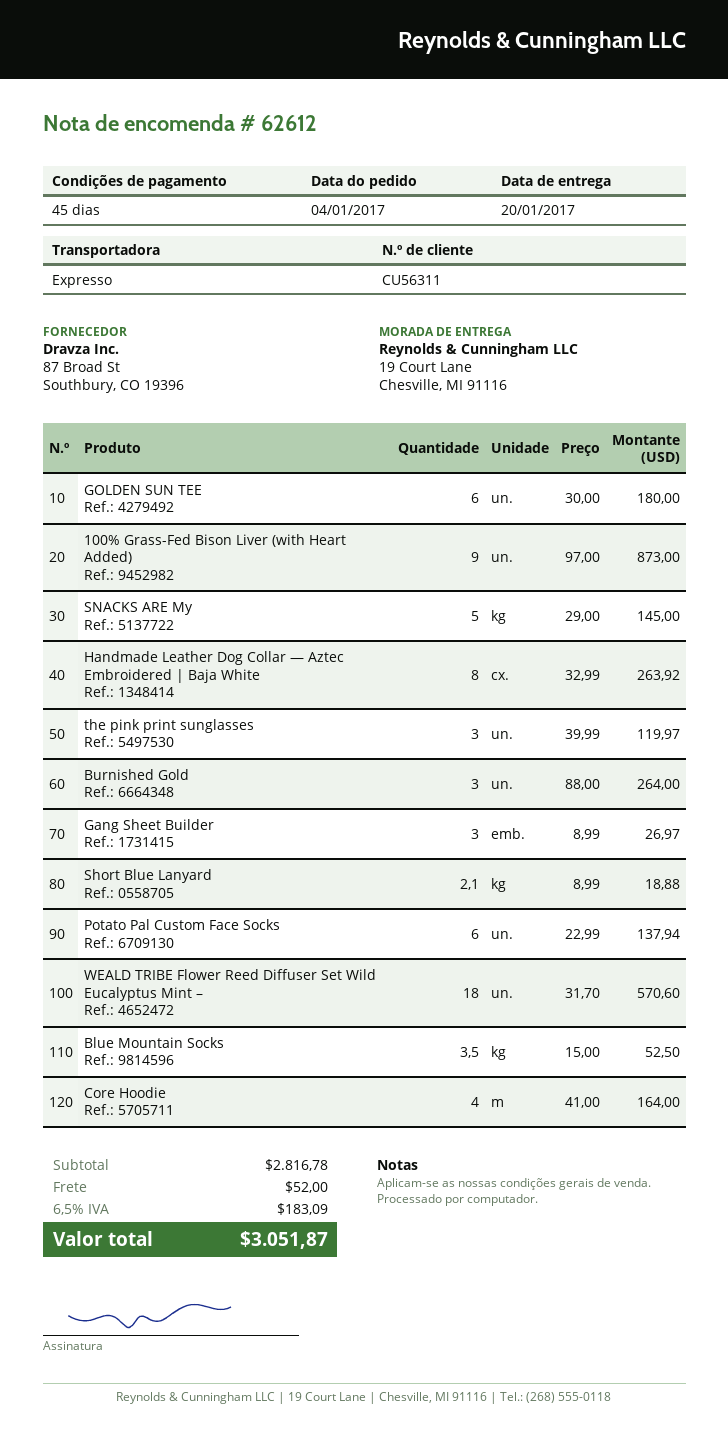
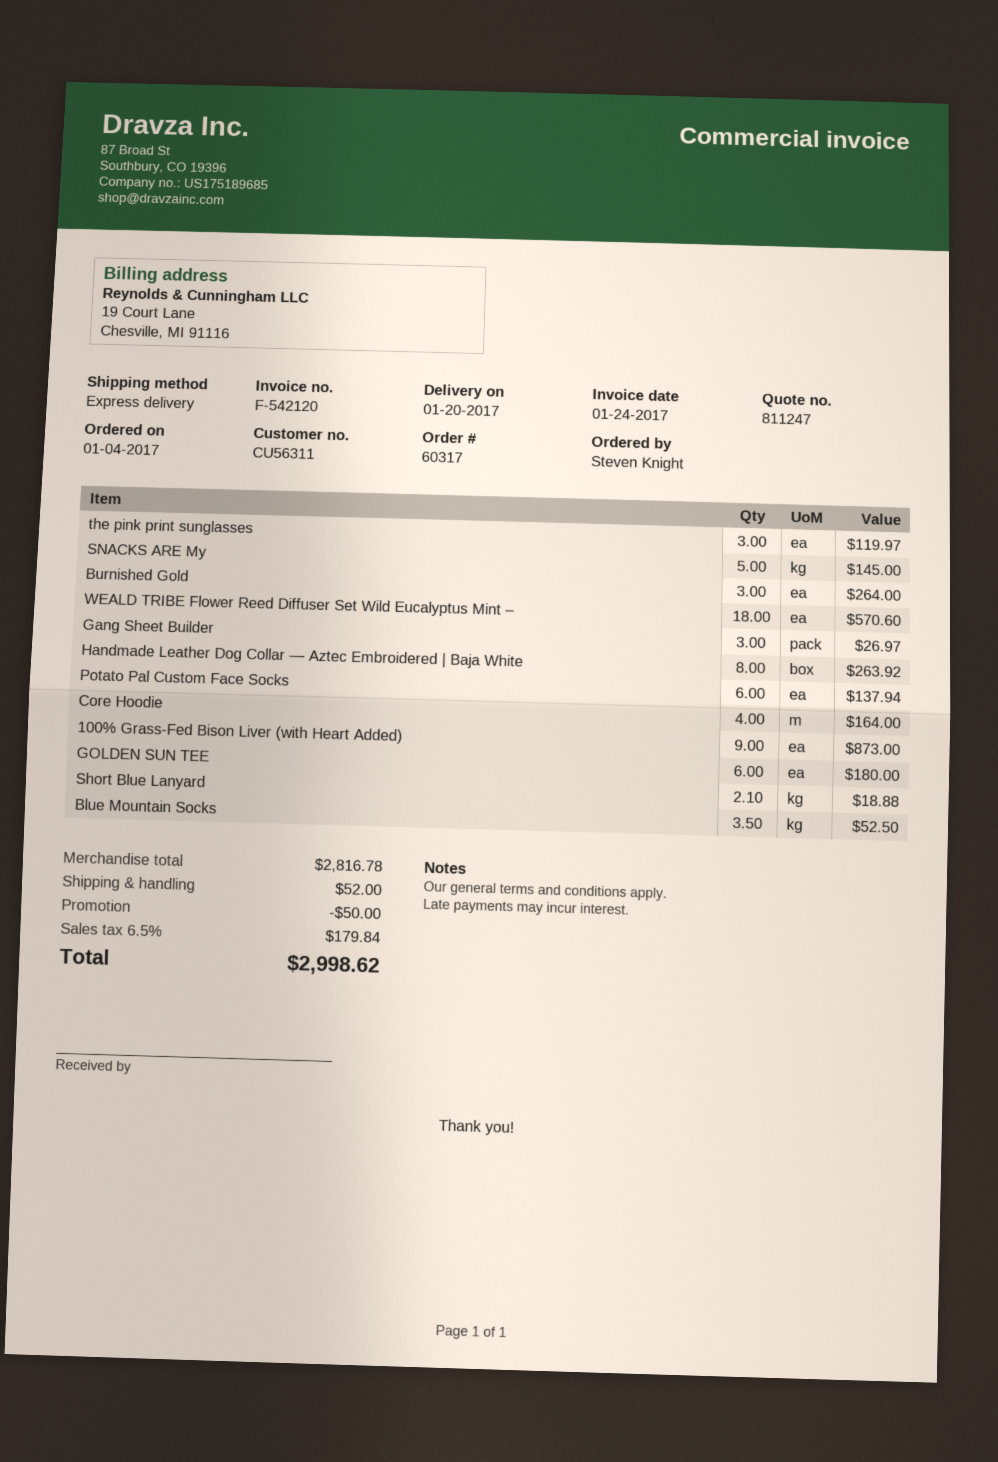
order number: 62612 -> 60317
discount: none -> 50.00
tax: 6.5% = 183.09 -> 6.5% = 179.84
total: 3051.87 -> 2998.62

